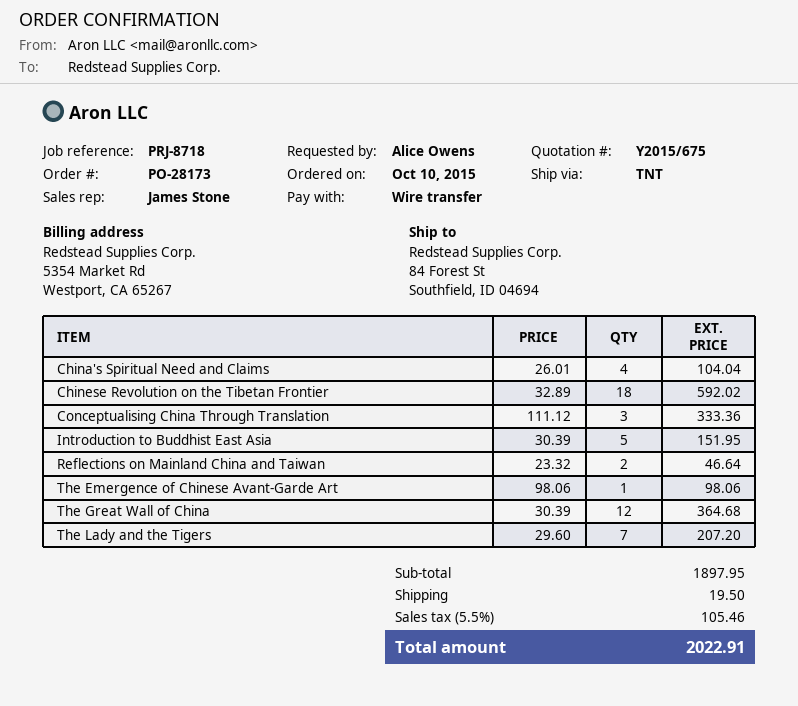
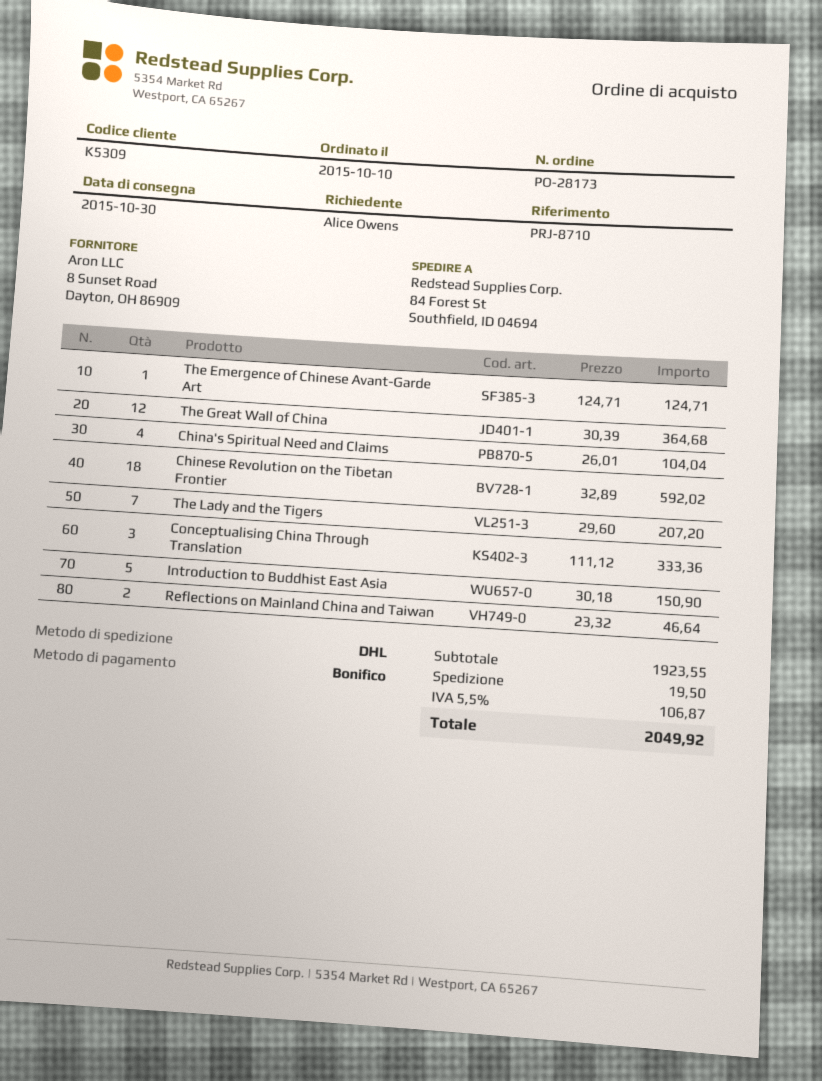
reference: PRJ-8718 -> PRJ-8710
shipping method: TNT -> DHL
Introduction to Buddhist East Asia: 5 x 30.39 = 151.95 -> 5 x 30.18 = 150.90
The Emergence of Chinese Avant-Garde Art: 1 x 98.06 = 98.06 -> 1 x 124.71 = 124.71
subtotal: 1897.95 -> 1923.55
tax: 5.5% = 105.46 -> 5.5% = 106.87
total: 2022.91 -> 2049.92

